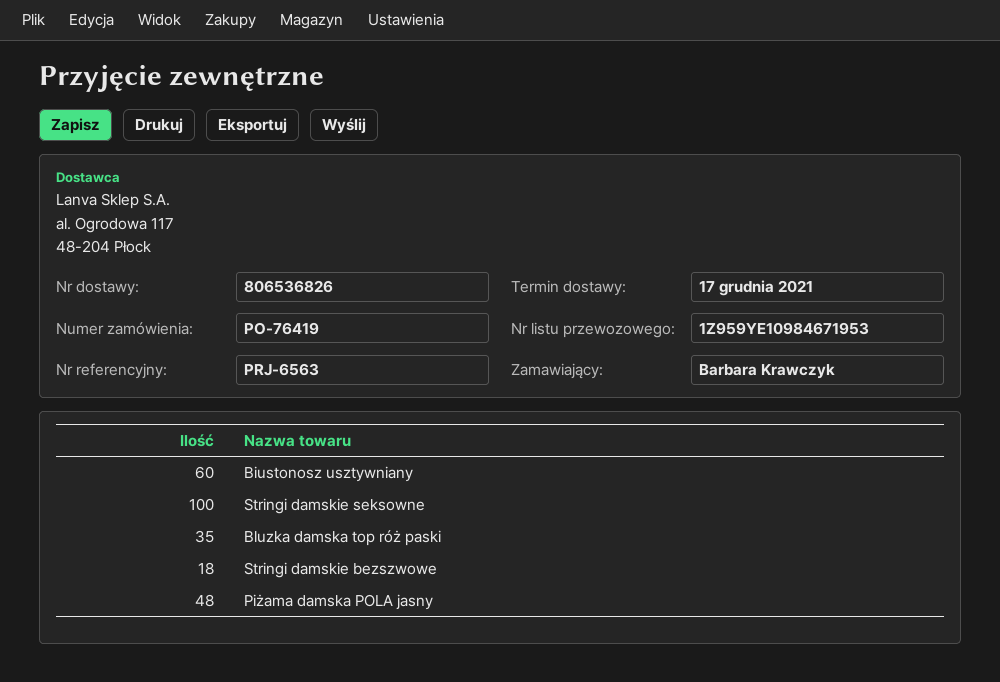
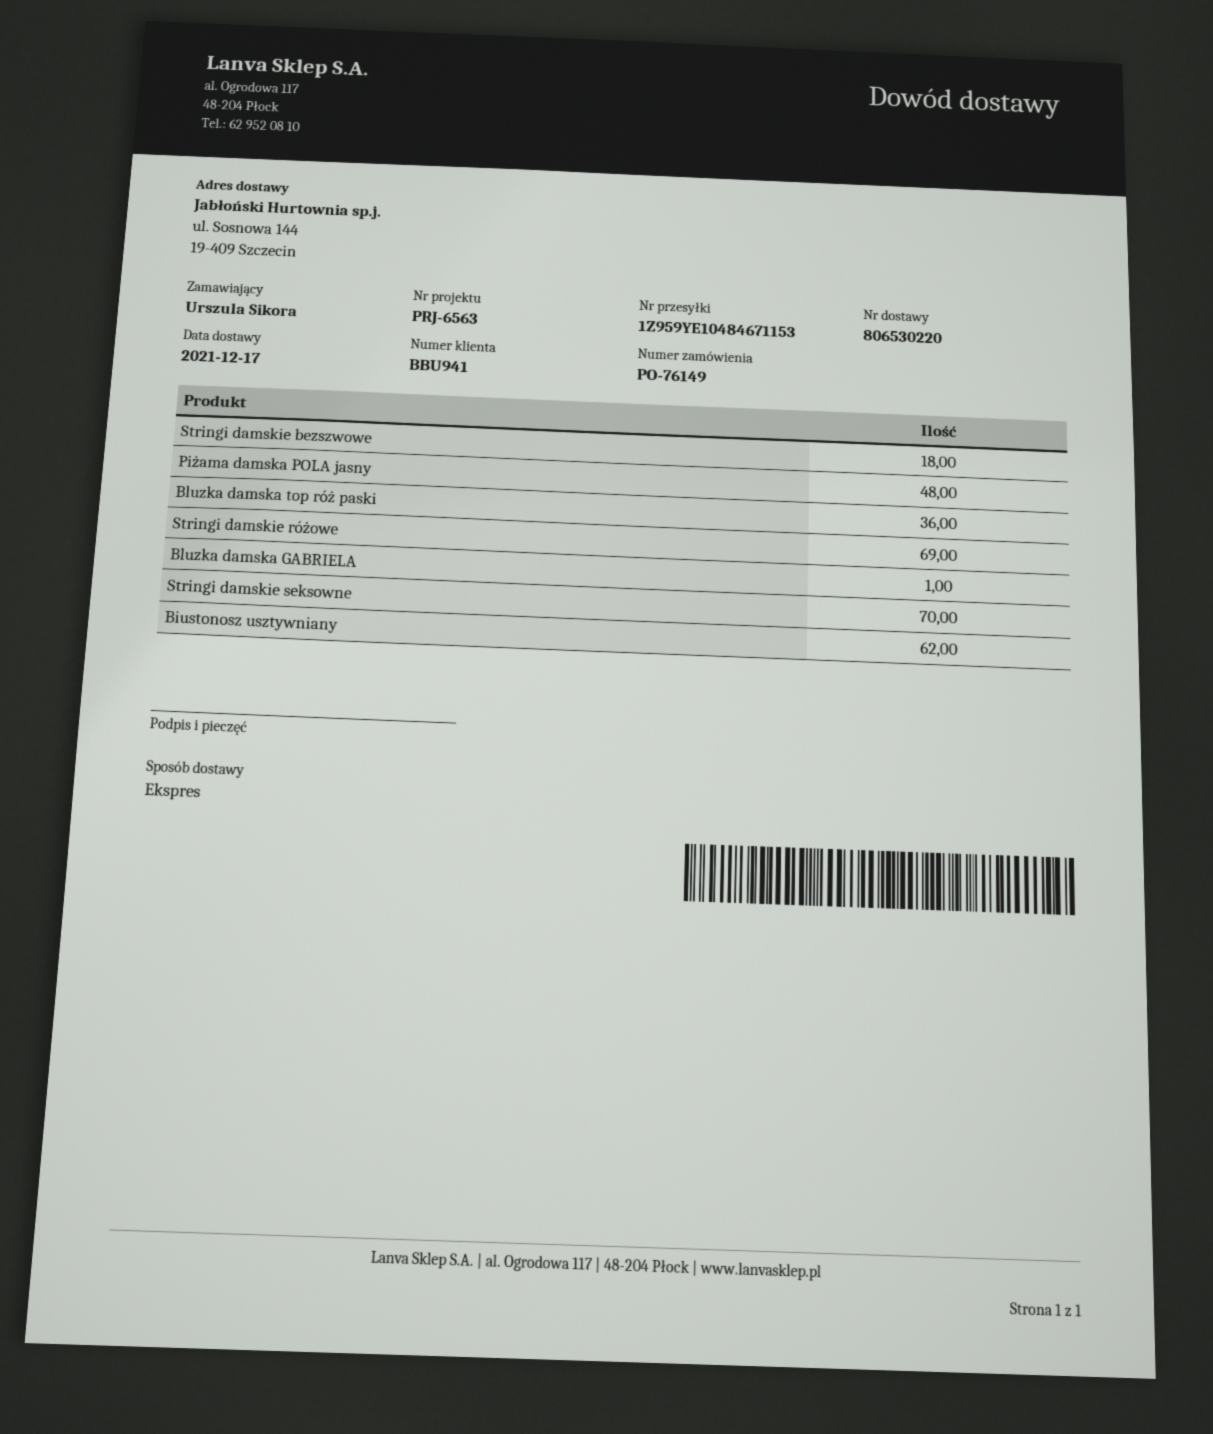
order number: PO-76419 -> PO-76149
delivery note number: 806536826 -> 806530220
ordered by: Barbara Krawczyk -> Urszula Sikora
tracking number: 1Z959YE10984671953 -> 1Z959YE10484671153
Biustonosz usztywniany: 60 -> 62
Stringi damskie seksowne: 100 -> 70
Bluzka damska top róż paski: 35 -> 36
Stringi damskie różowe: none -> 69
Bluzka damska GABRIELA: none -> 1

